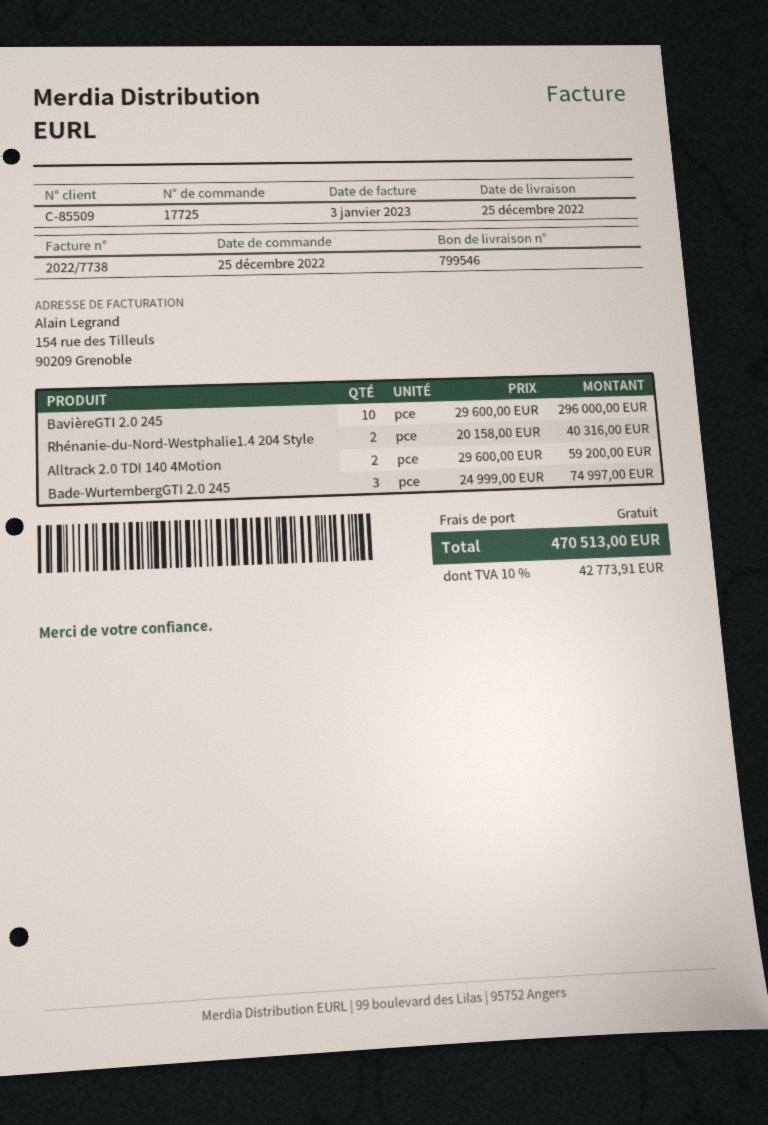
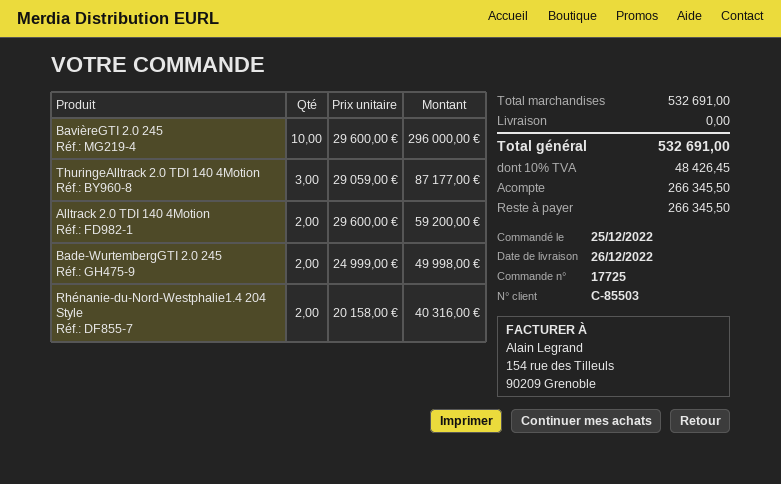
delivery date: 2022-12-25 -> 2022-12-26
customer number: C-85509 -> C-85503
Bade-WurtembergGTI 2.0 245: 3 x 24999.00 = 74997.00 -> 2 x 24999.00 = 49998.00
ThuringeAlltrack 2.0 TDI 140 4Motion: none -> 3 x 29059.00 = 87177.00
tax: 10% = 42773.91 -> 10% = 48426.45
total: 470513.00 -> 532691.00

